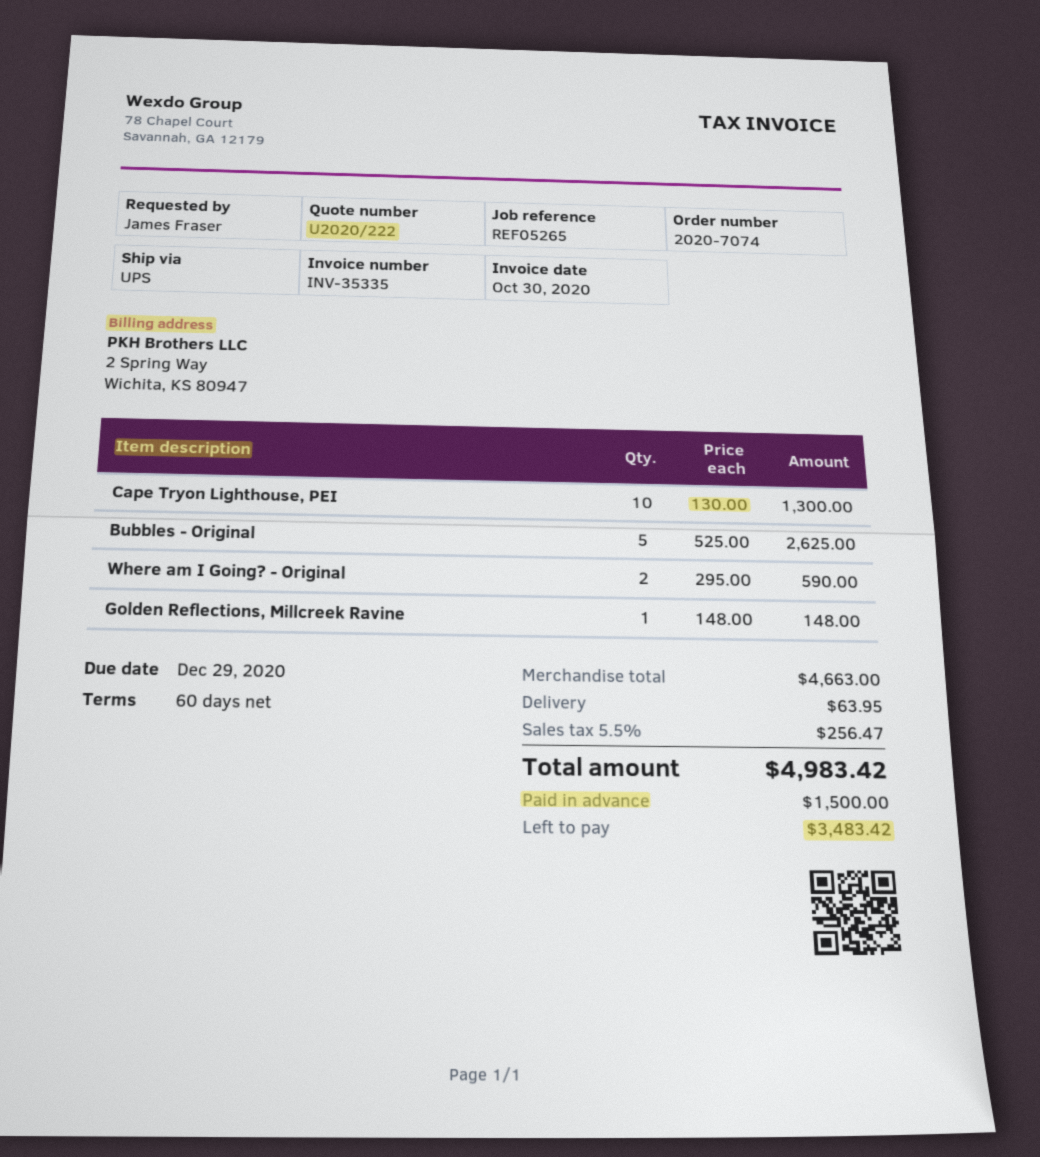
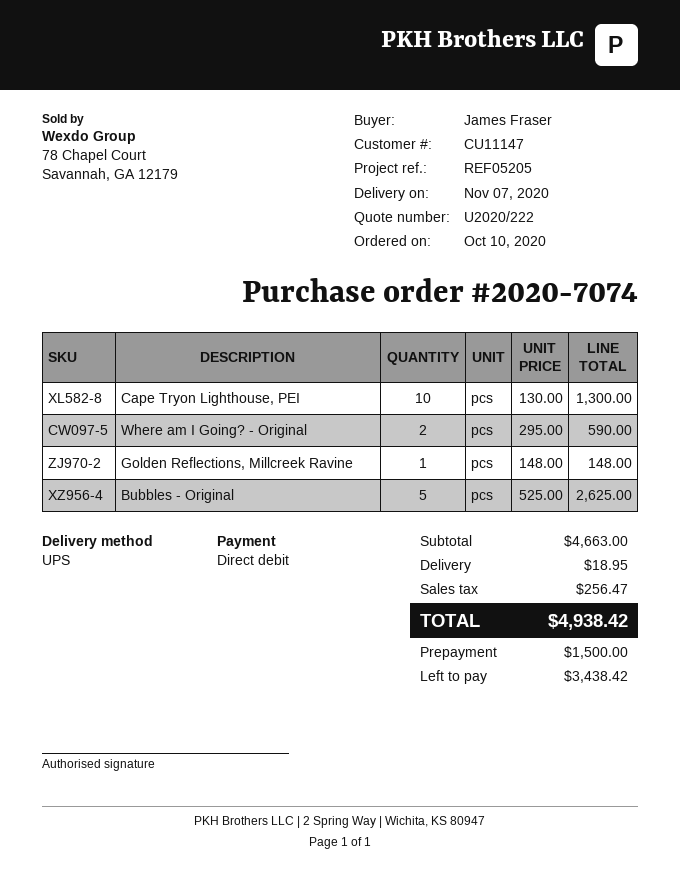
reference: REF05265 -> REF05205
shipping: 63.95 -> 18.95
total: 4983.42 -> 4938.42
balance: 3483.42 -> 3438.42

